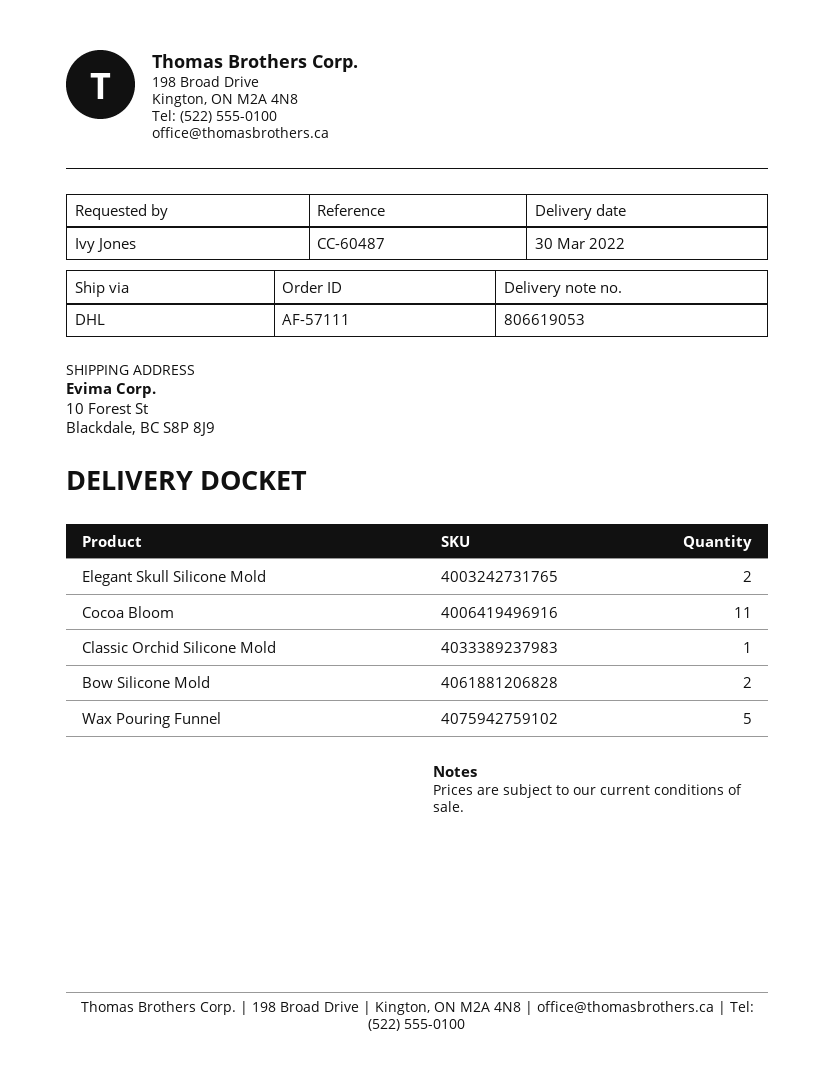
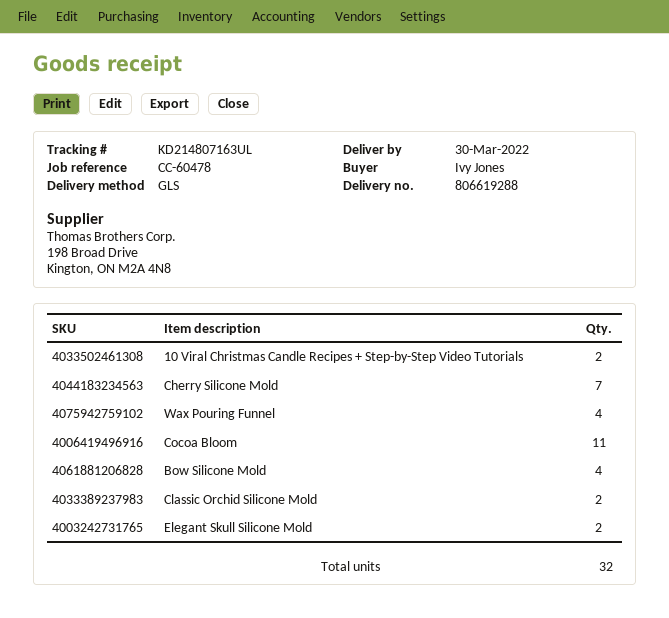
delivery note number: 806619053 -> 806619288
reference: CC-60487 -> CC-60478
shipping method: DHL -> GLS
Classic Orchid Silicone Mold: 1 -> 2
Bow Silicone Mold: 2 -> 4
Wax Pouring Funnel: 5 -> 4
10 Viral Christmas Candle Recipes + Step-by-Step Video Tutorials: none -> 2
Cherry Silicone Mold: none -> 7

